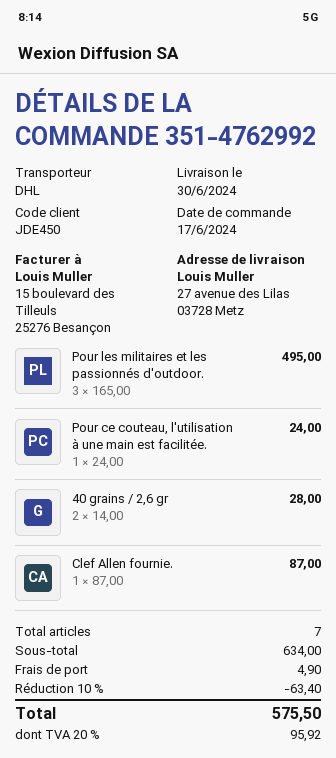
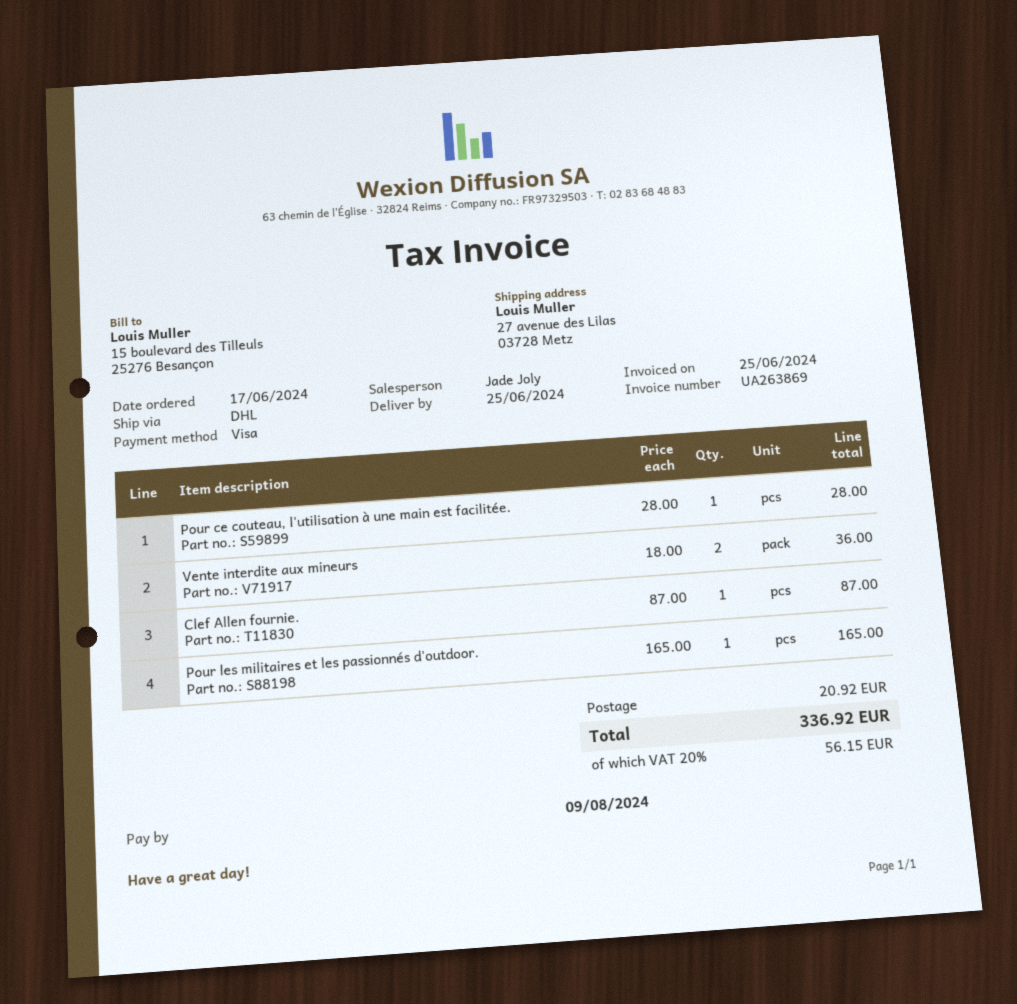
delivery date: 2024-06-30 -> 2024-06-25
Pour les militaires et les passionnés d'outdoor.: 3 x 165.00 = 495.00 -> 1 x 165.00 = 165.00
Pour ce couteau, l'utilisation à une main est facilitée.: 1 x 24.00 = 24.00 -> 1 x 28.00 = 28.00
40 grains / 2,6 gr: 2 x 14.00 = 28.00 -> none
Vente interdite aux mineurs: none -> 2 x 18.00 = 36.00
discount: 10% = 63.40 -> none
shipping: 4.90 -> 20.92
tax: 20% = 95.92 -> 20% = 56.15
total: 575.50 -> 336.92

